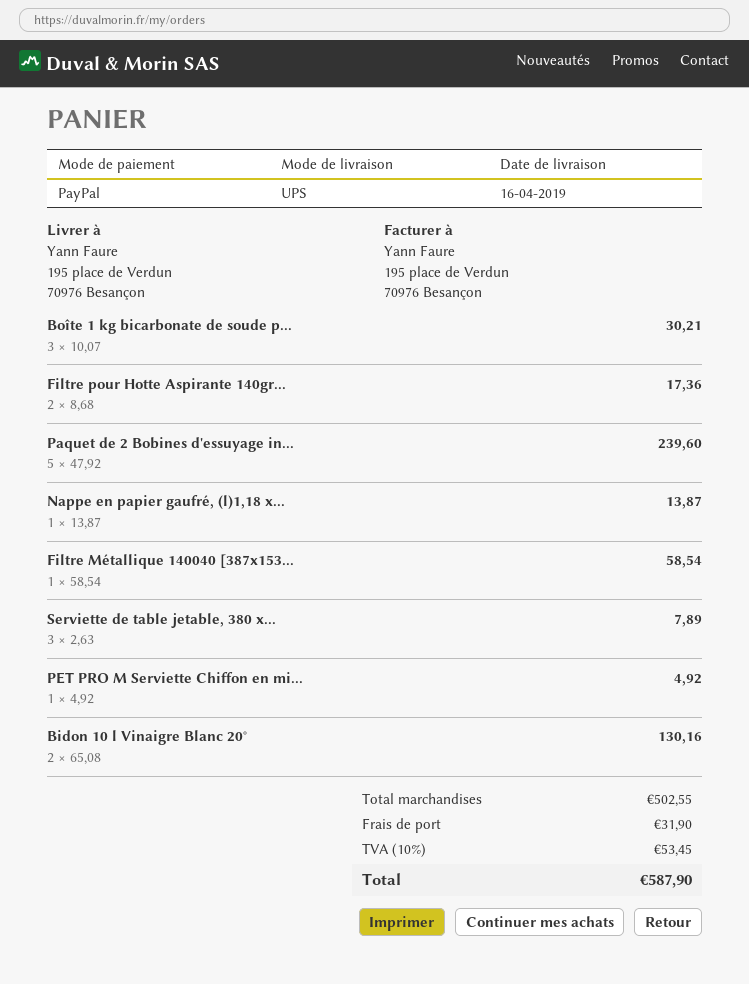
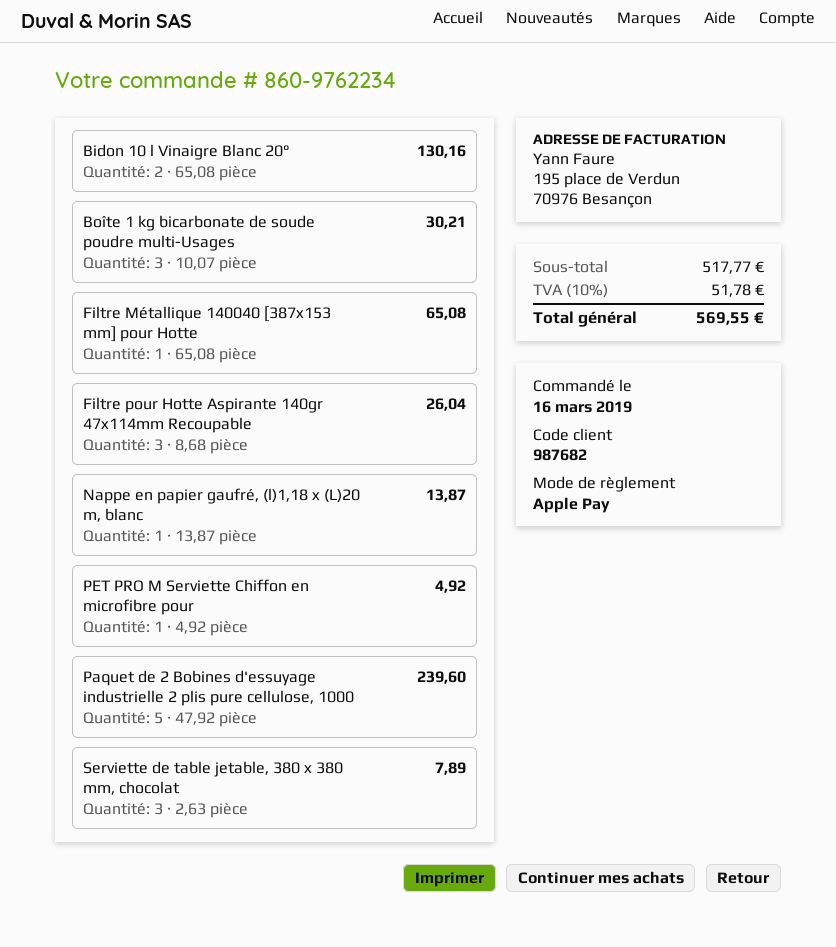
payment method: PayPal -> Apple Pay
Filtre pour Hotte Aspirante 140gr...: 2 x 8.68 = 17.36 -> 3 x 8.68 = 26.04
Filtre Métallique 140040 [387x153...: 1 x 58.54 = 58.54 -> 1 x 65.08 = 65.08
subtotal: 502.55 -> 517.77
shipping: 31.90 -> none
tax: 10% = 53.45 -> 10% = 51.78
total: 587.90 -> 569.55

